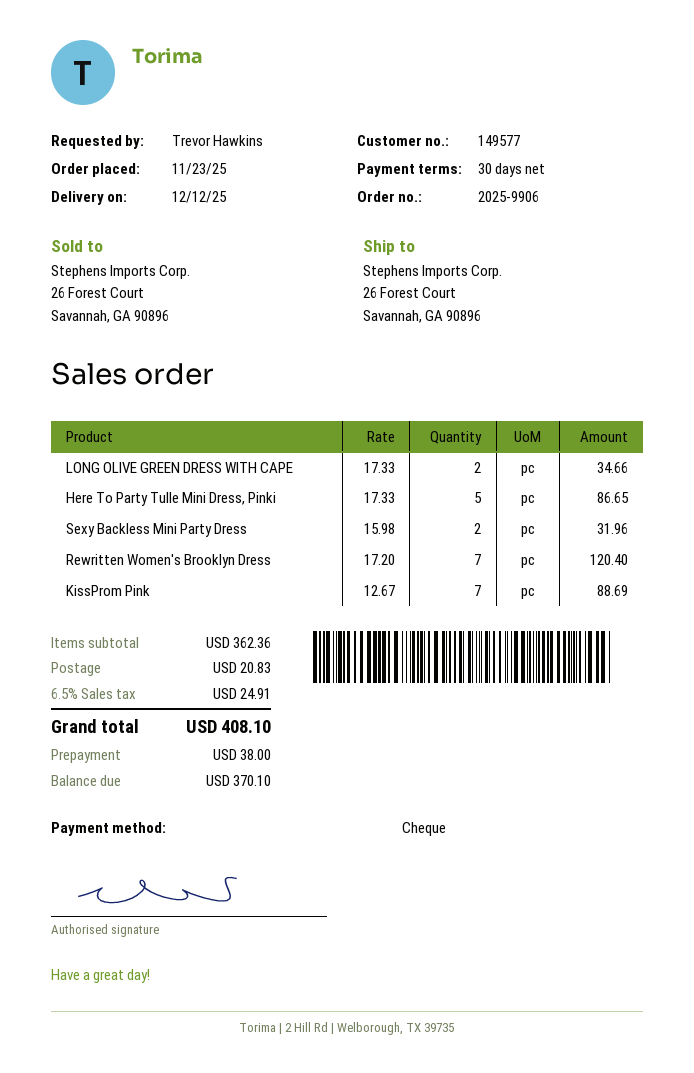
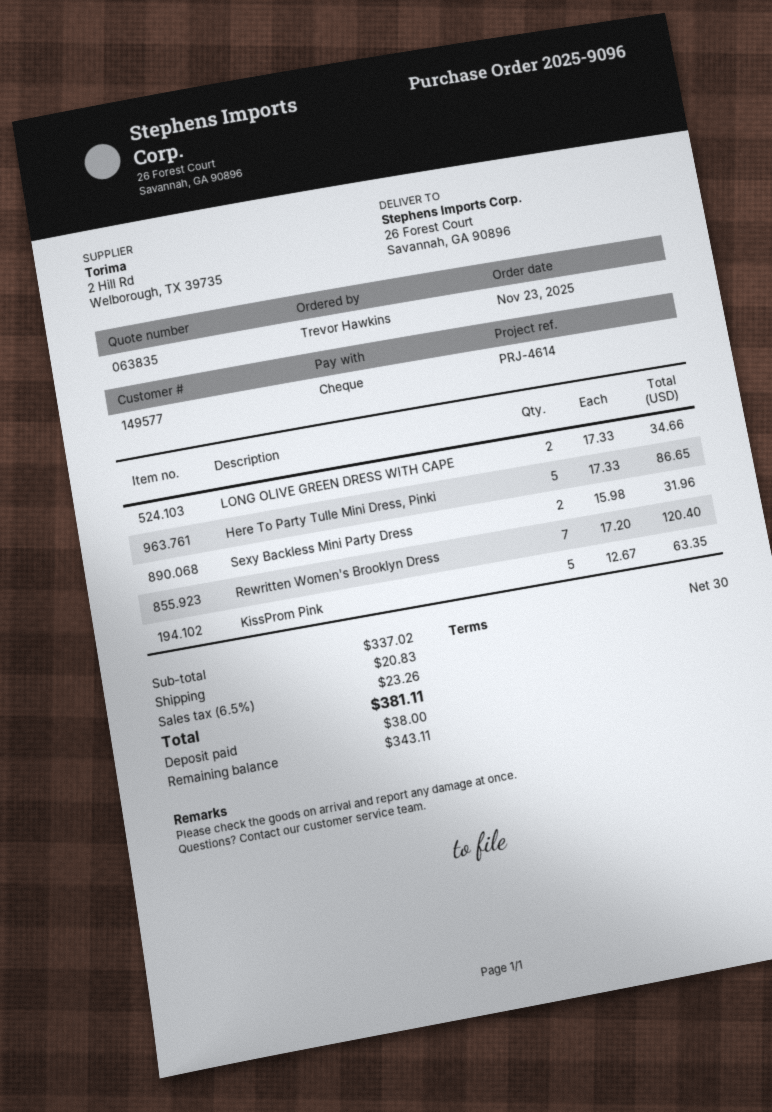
order number: 2025-9906 -> 2025-9096
KissProm Pink: 7 x 12.67 = 88.69 -> 5 x 12.67 = 63.35
subtotal: 362.36 -> 337.02
tax: 6.5% = 24.91 -> 6.5% = 23.26
total: 408.10 -> 381.11
balance: 370.10 -> 343.11

